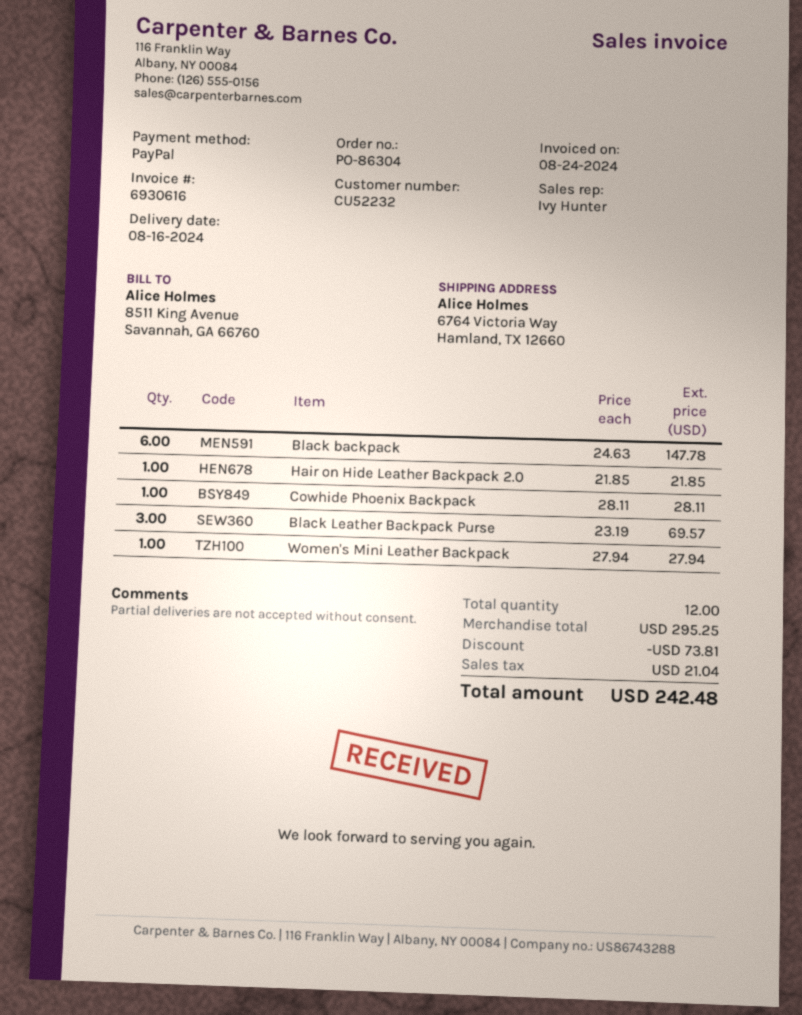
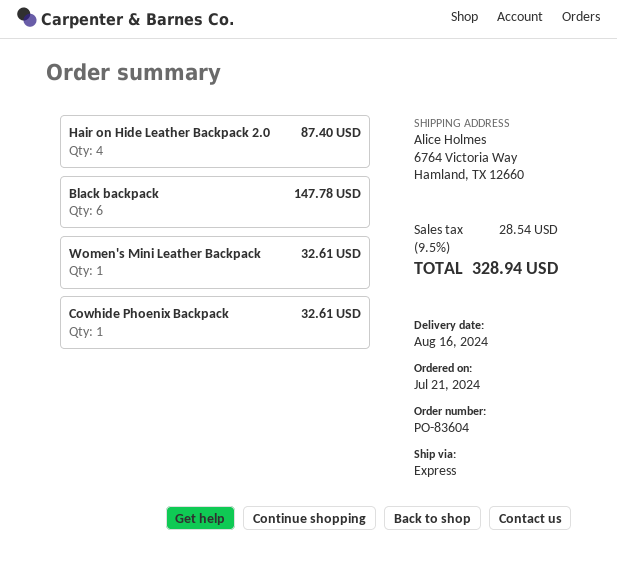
order number: PO-86304 -> PO-83604
Hair on Hide Leather Backpack 2.0: 1 for 21.85 -> 4 for 87.40
Cowhide Phoenix Backpack: 1 for 28.11 -> 1 for 32.61
Black Leather Backpack Purse: 3 for 69.57 -> none
Women's Mini Leather Backpack: 1 for 27.94 -> 1 for 32.61
discount: 73.81 -> none
tax: 21.04 -> 28.54
total: 242.48 -> 328.94

